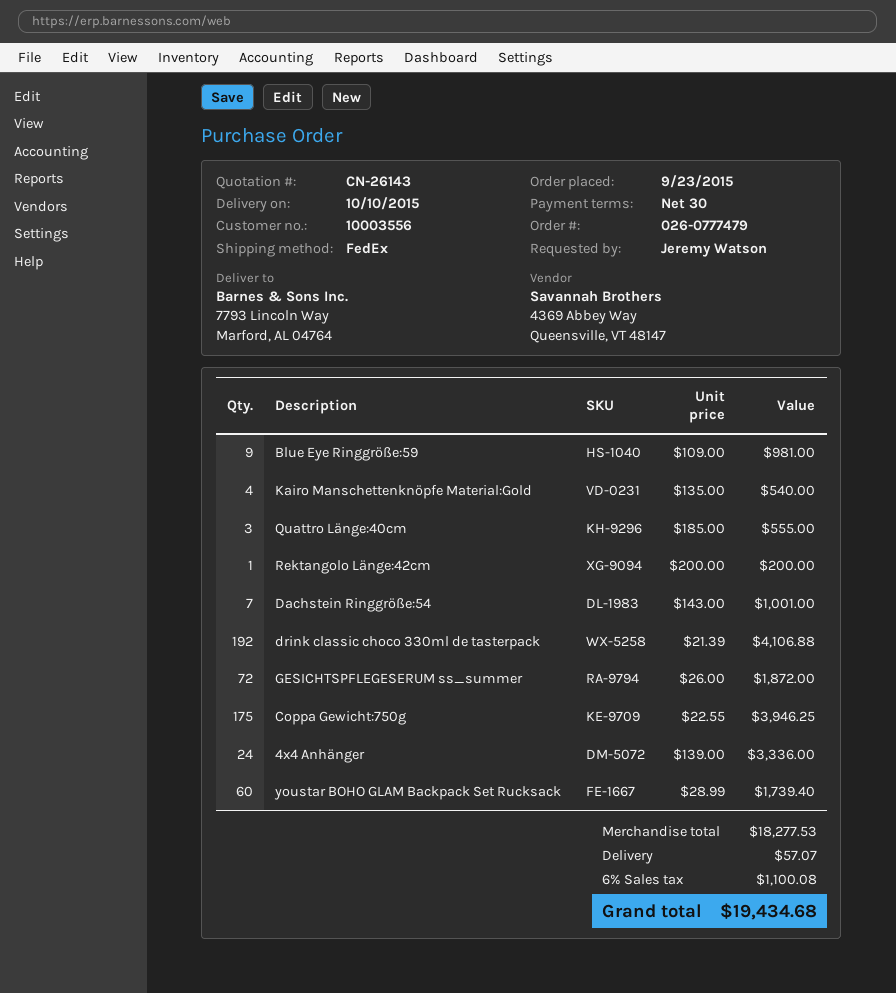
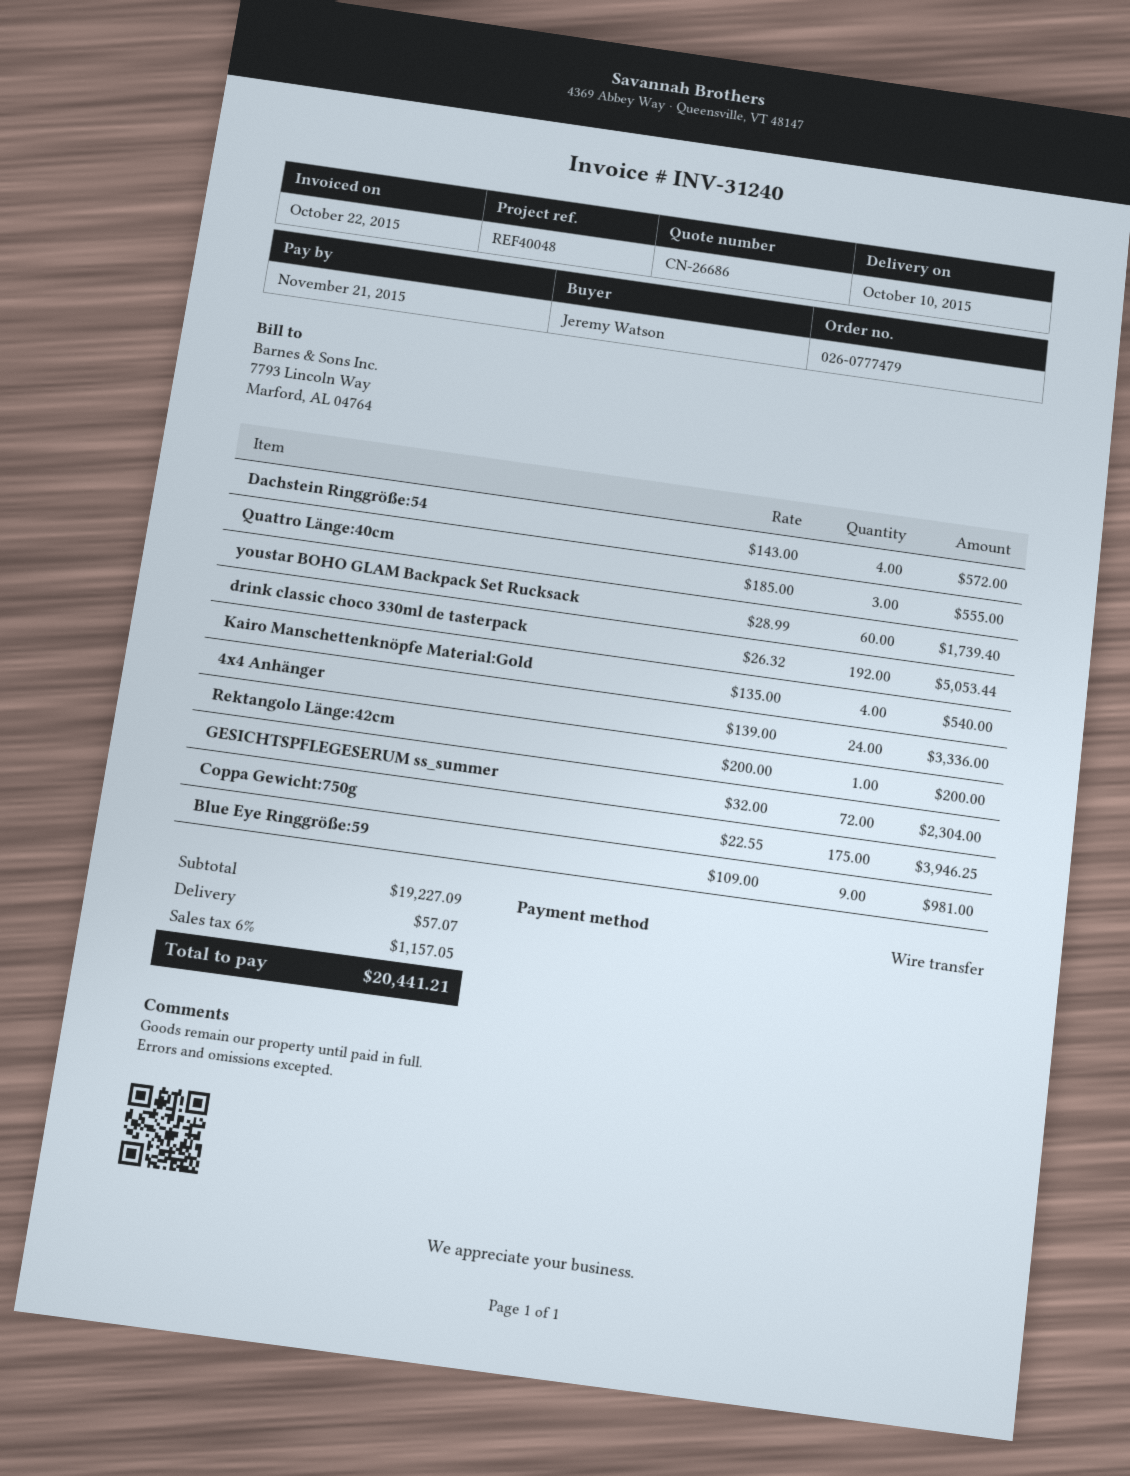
quote number: CN-26143 -> CN-26686
Dachstein Ringgröße:54: 7 x 143.00 = 1001.00 -> 4 x 143.00 = 572.00
drink classic choco 330ml de tasterpack: 192 x 21.39 = 4106.88 -> 192 x 26.32 = 5053.44
GESICHTSPFLEGESERUM ss_summer: 72 x 26.00 = 1872.00 -> 72 x 32.00 = 2304.00
subtotal: 18277.53 -> 19227.09
tax: 6% = 1100.08 -> 6% = 1157.05
total: 19434.68 -> 20441.21

